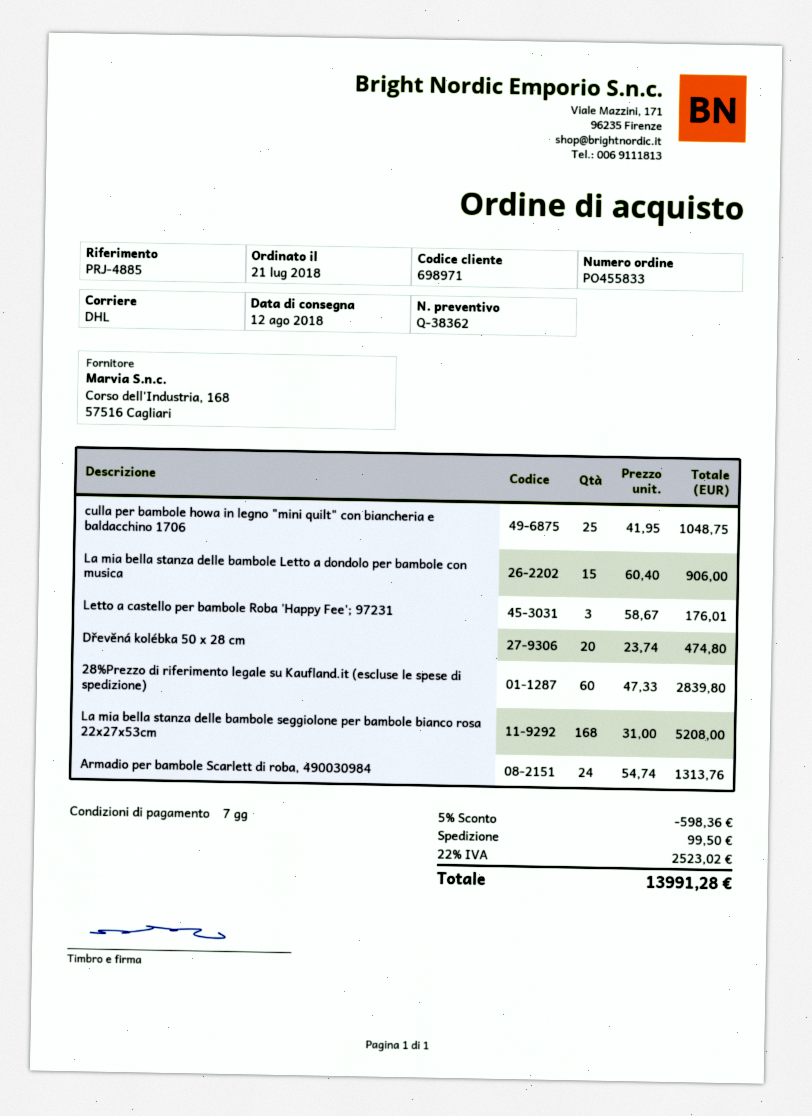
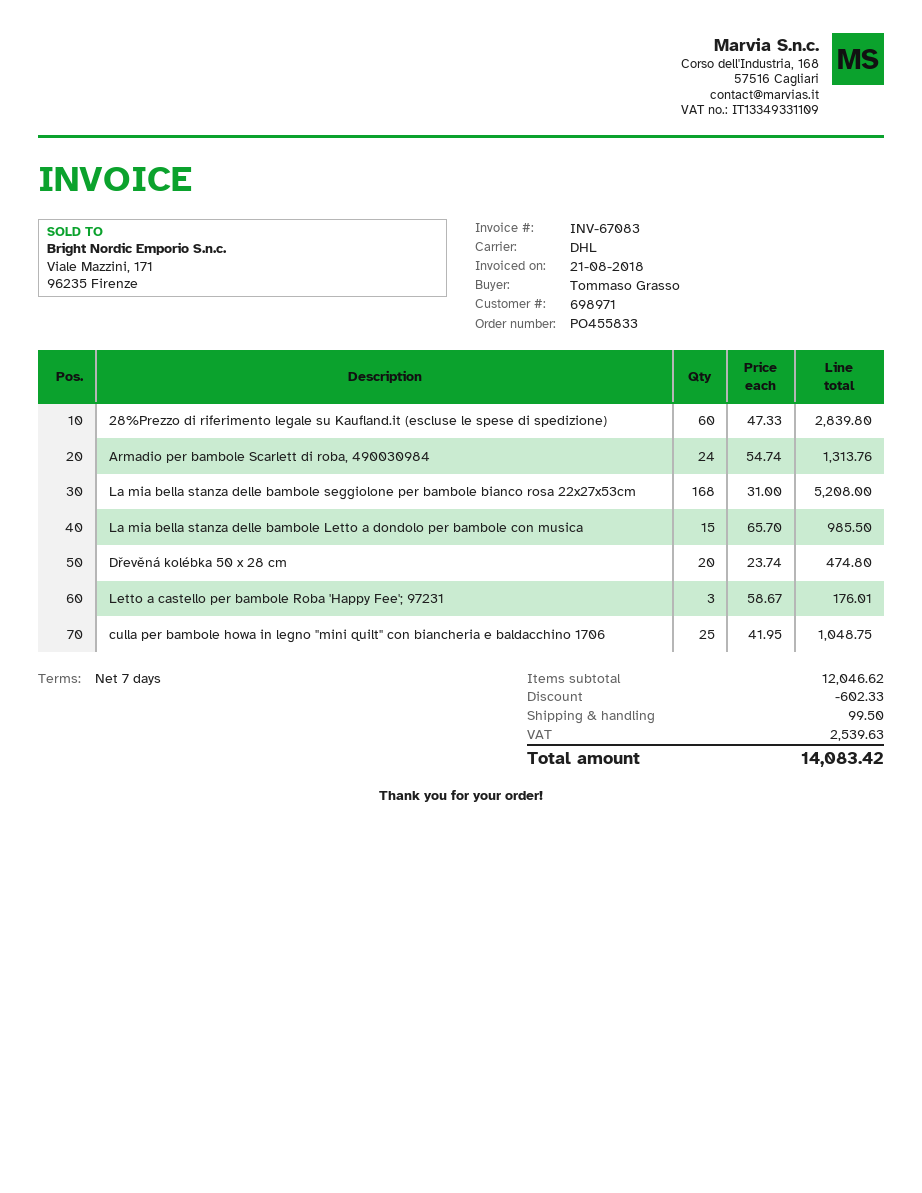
La mia bella stanza delle bambole Letto a dondolo per bambole con musica: 15 x 60.40 = 906.00 -> 15 x 65.70 = 985.50
discount: 598.36 -> 602.33
tax: 2523.02 -> 2539.63
total: 13991.28 -> 14083.42

